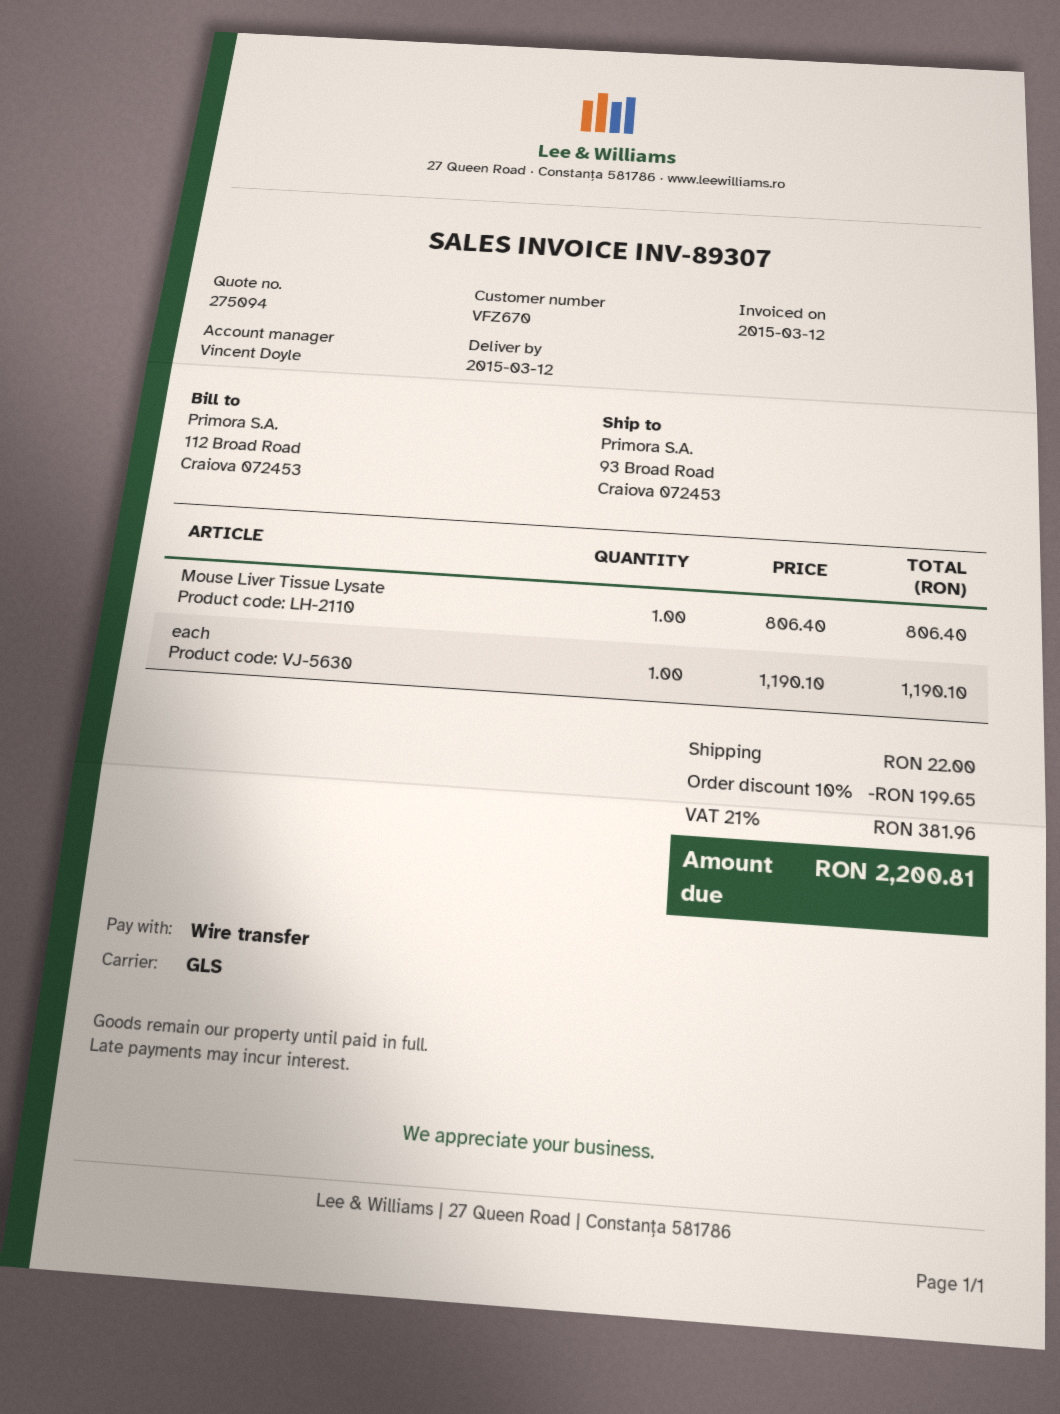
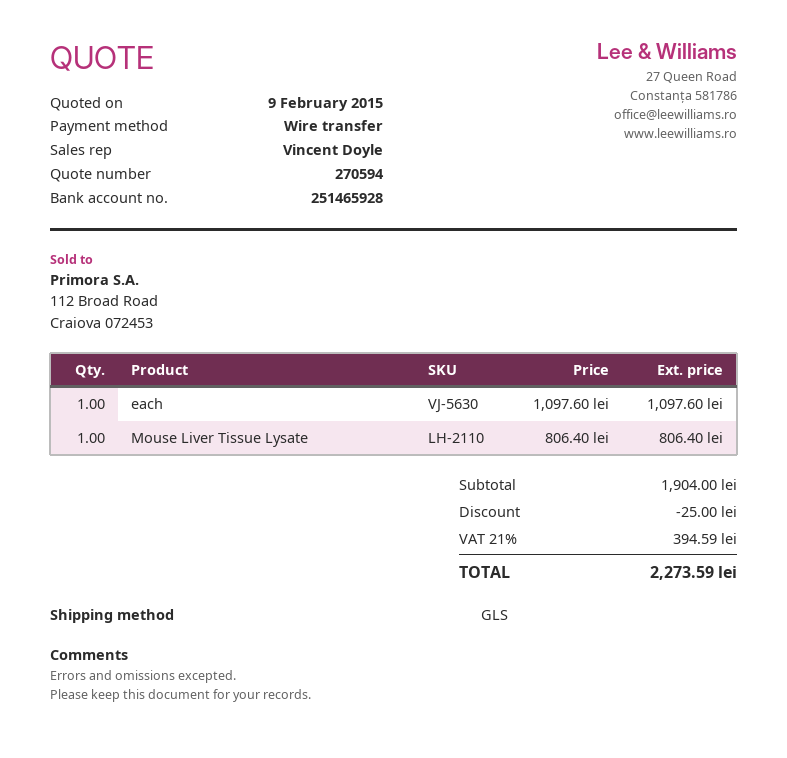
quote number: 275094 -> 270594
each: 1 x 1190.10 = 1190.10 -> 1 x 1097.60 = 1097.60
discount: 199.65 -> 25.00
shipping: 22.00 -> none
tax: 21% = 381.96 -> 21% = 394.59
total: 2200.81 -> 2273.59

